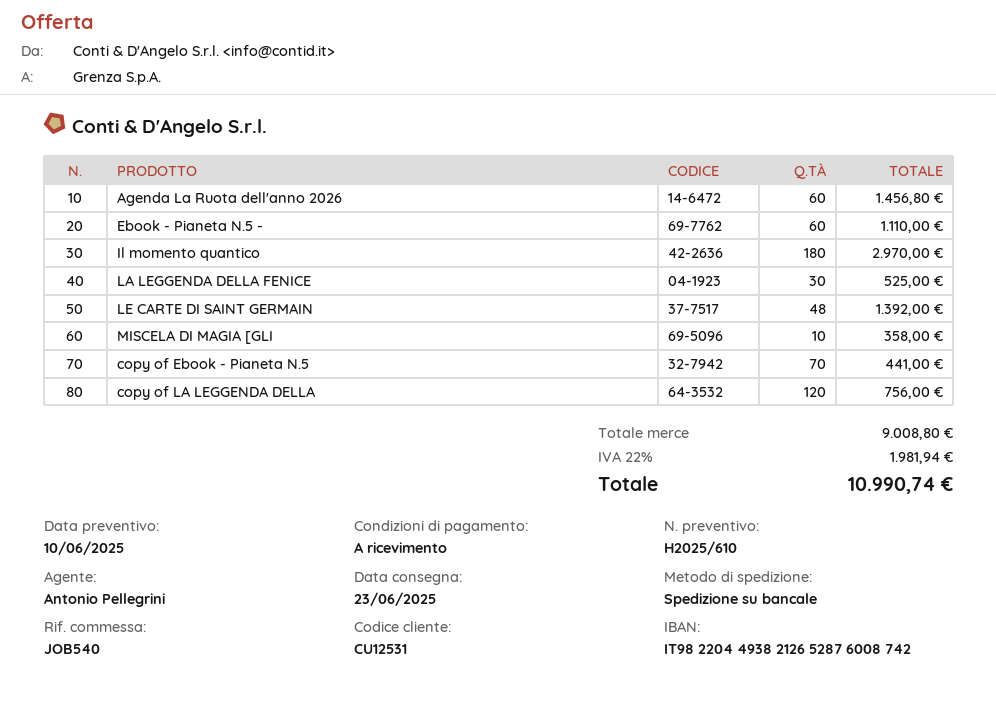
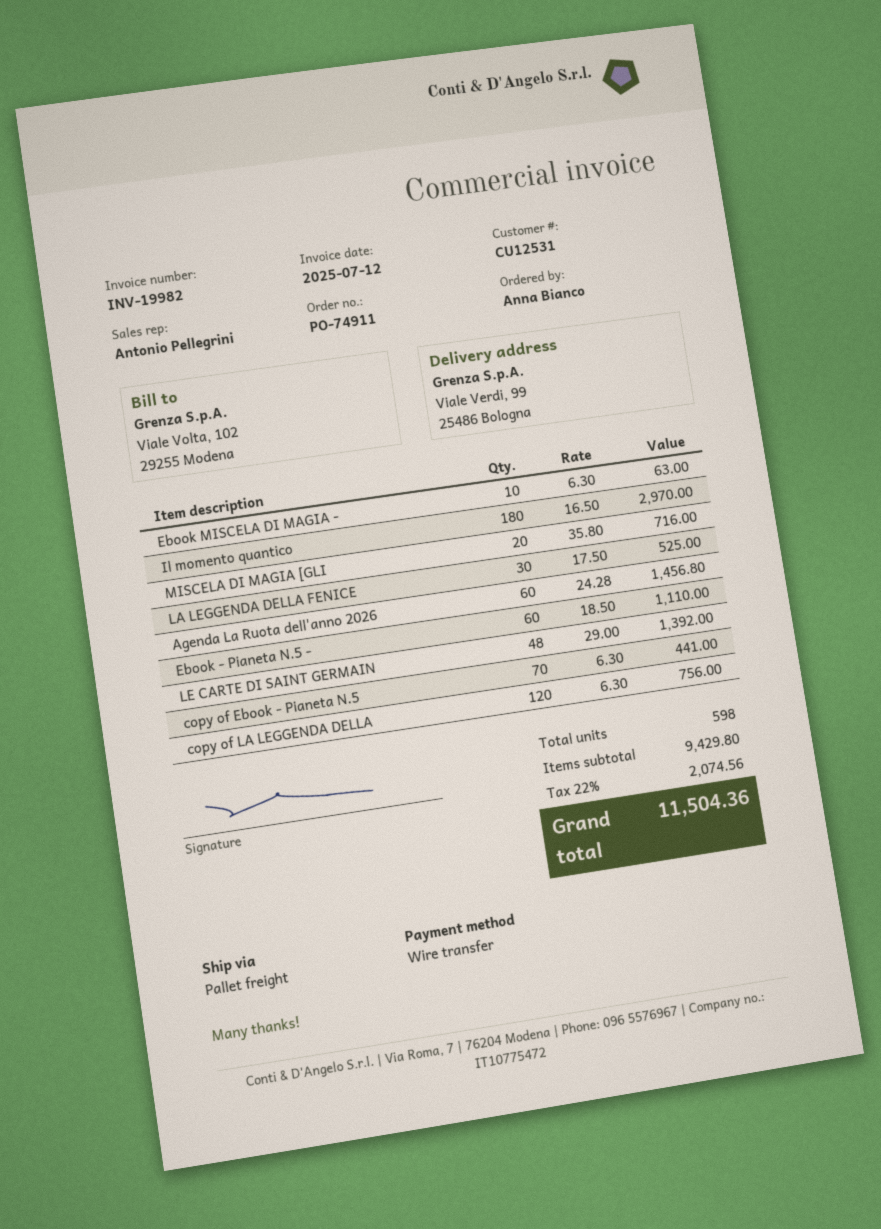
MISCELA DI MAGIA [GLI: 10 for 358.00 -> 20 for 716.00
Ebook MISCELA DI MAGIA -: none -> 10 for 63.00
subtotal: 9008.80 -> 9429.80
tax: 22% = 1981.94 -> 22% = 2074.56
total: 10990.74 -> 11504.36

